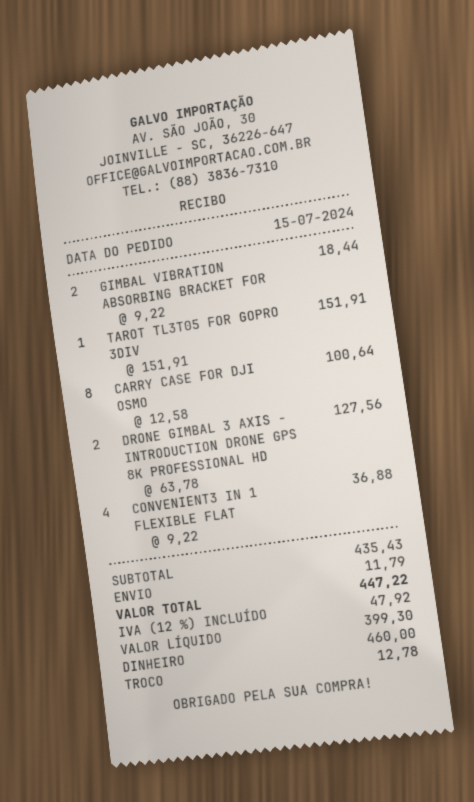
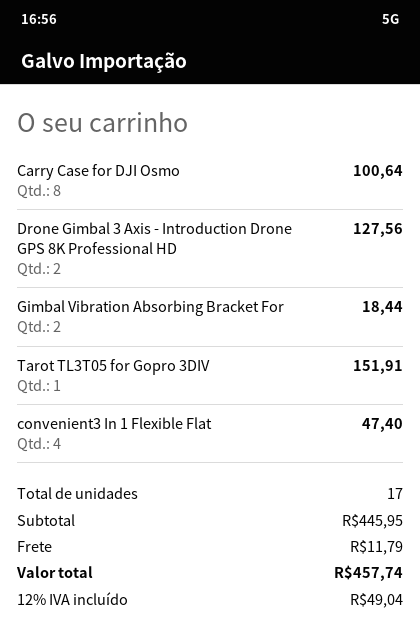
CONVENIENT3 IN 1 FLEXIBLE FLAT: 4 for 36.88 -> 4 for 47.40
subtotal: 435.43 -> 445.95
tax: 12% = 47.92 -> 12% = 49.04
total: 447.22 -> 457.74

